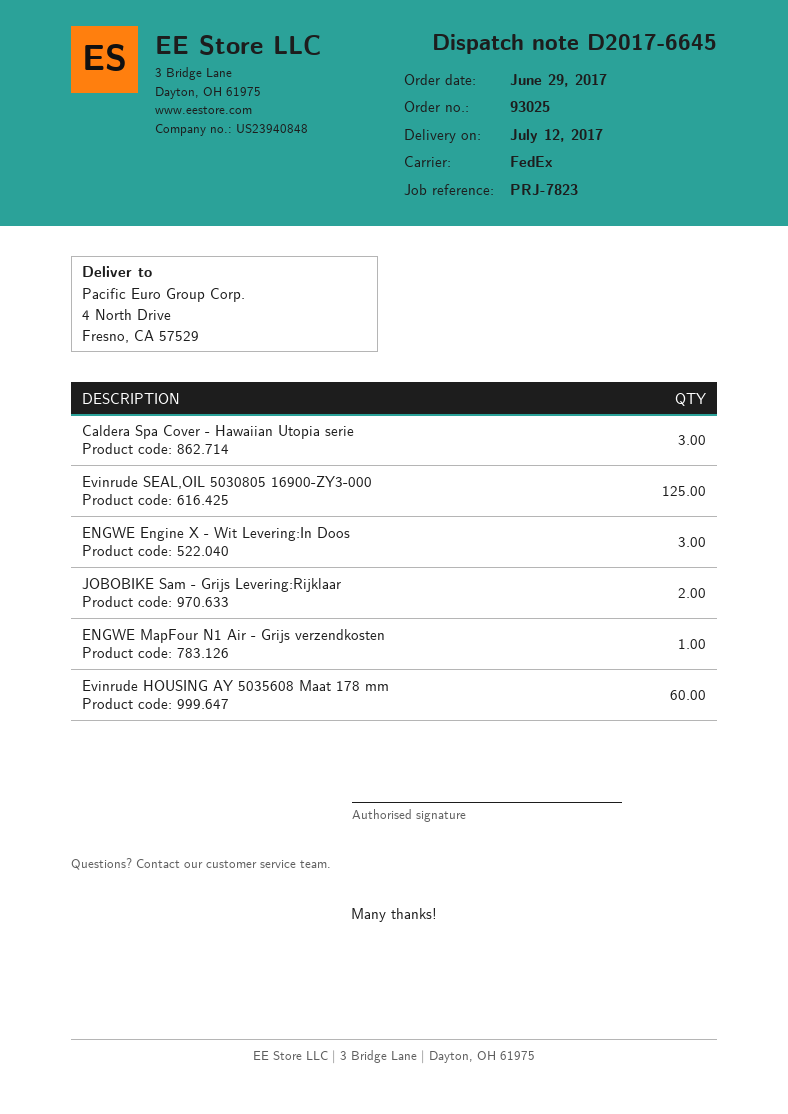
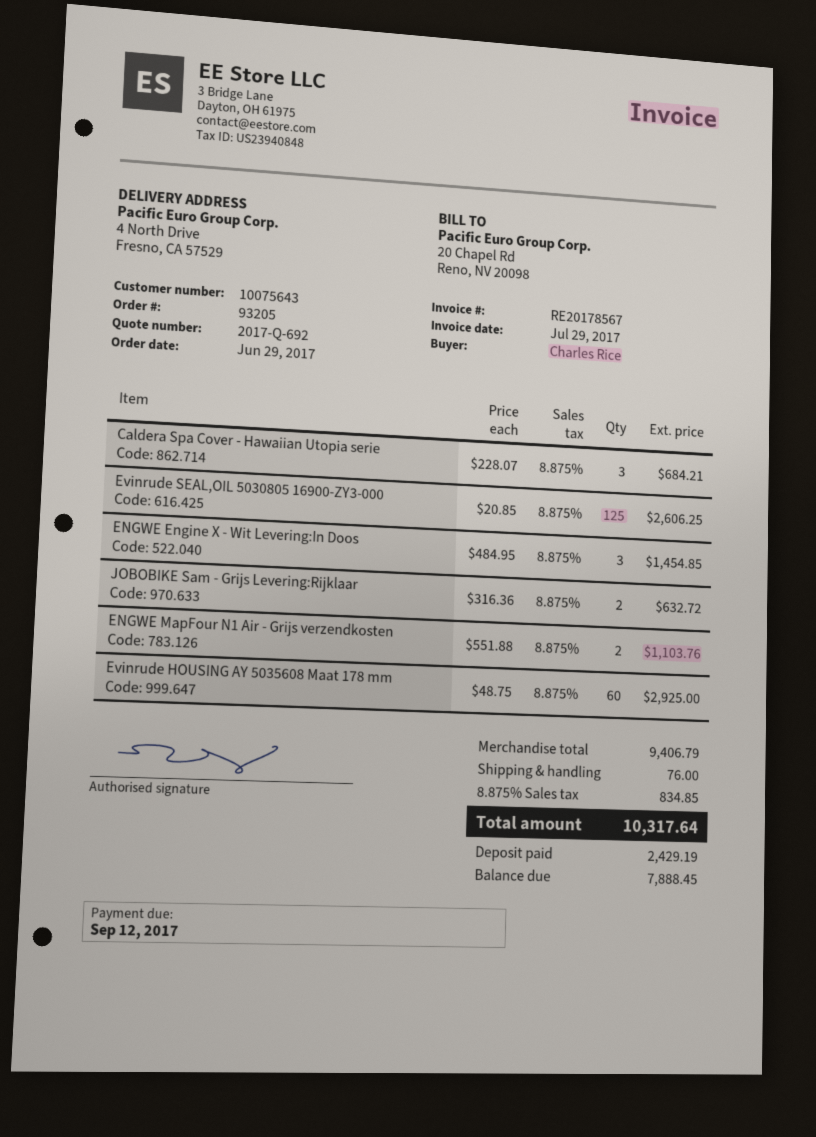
order number: 93025 -> 93205
ENGWE MapFour N1 Air - Grijs verzendkosten: 1 -> 2

